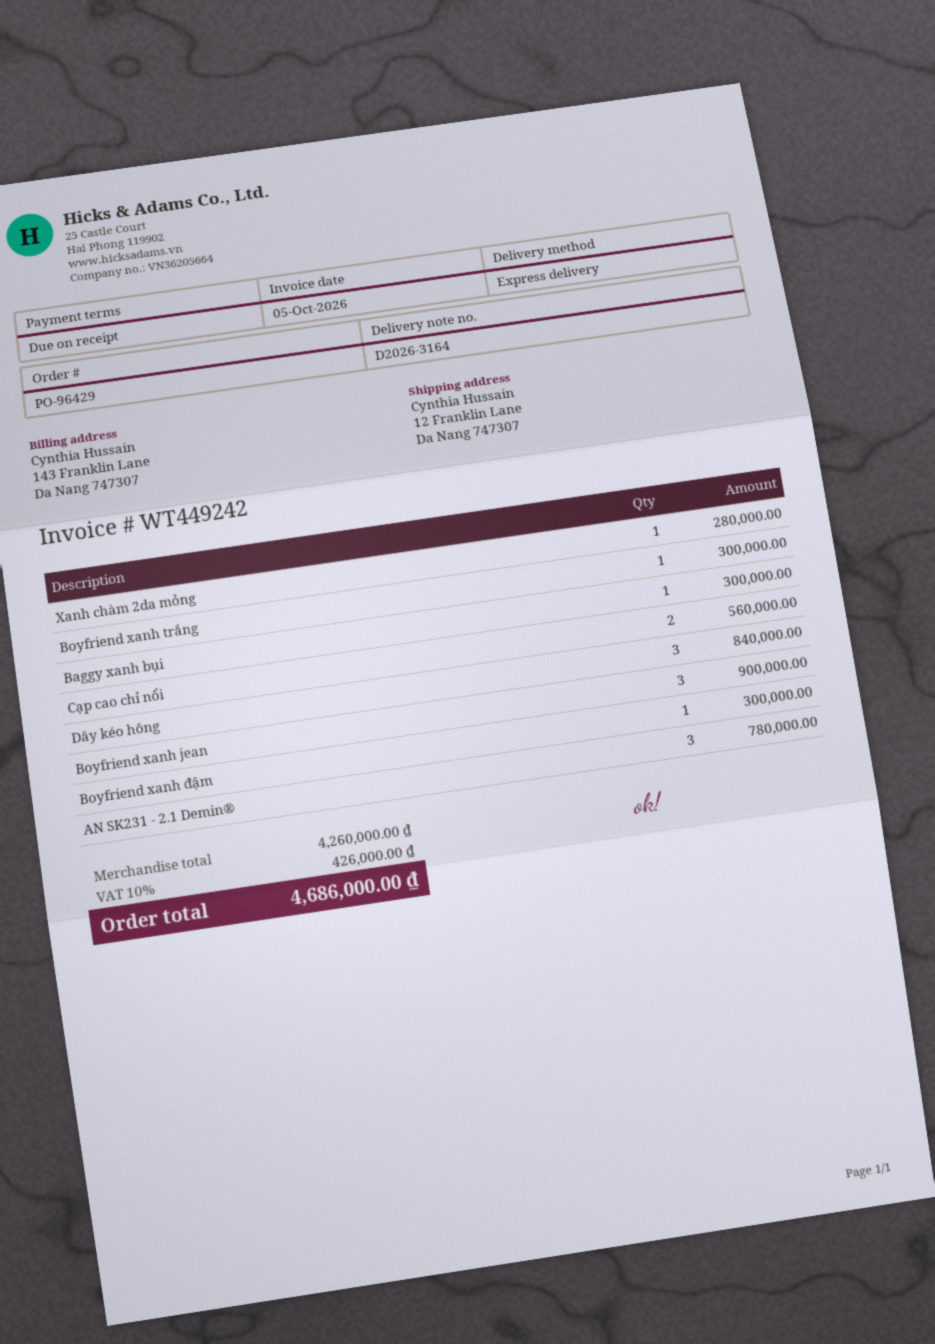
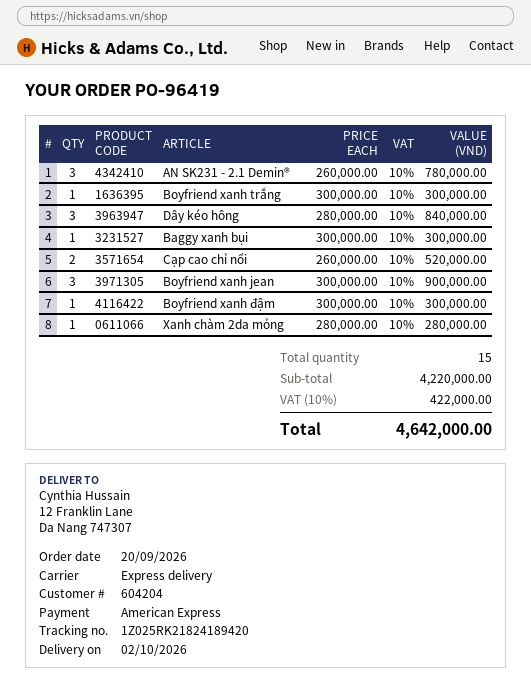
order number: PO-96429 -> PO-96419
Cạp cao chỉ nổi: 2 for 560000.00 -> 2 for 520000.00
subtotal: 4260000.00 -> 4220000.00
tax: 10% = 426000.00 -> 10% = 422000.00
total: 4686000.00 -> 4642000.00

